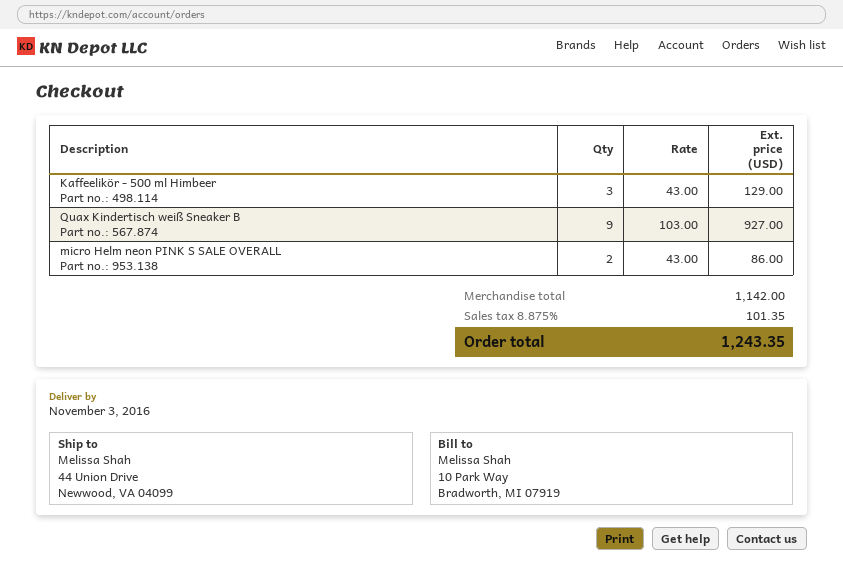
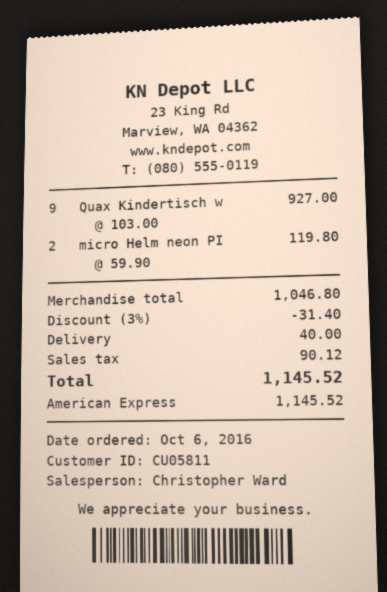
Kaffeelikör - 500 ml Himbeer: 3 x 43.00 = 129.00 -> none
micro Helm neon PINK S SALE OVERALL: 2 x 43.00 = 86.00 -> 2 x 59.90 = 119.80
subtotal: 1142.00 -> 1046.80
discount: none -> 3% = 31.40
shipping: none -> 40.00
tax: 101.35 -> 90.12
total: 1243.35 -> 1145.52

